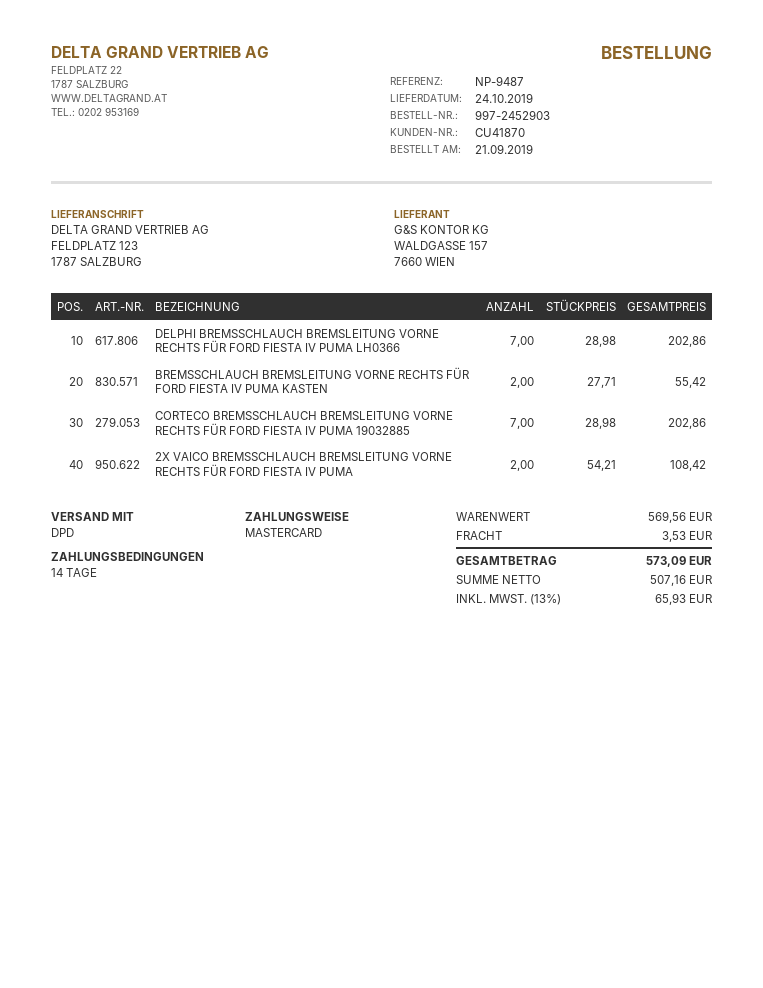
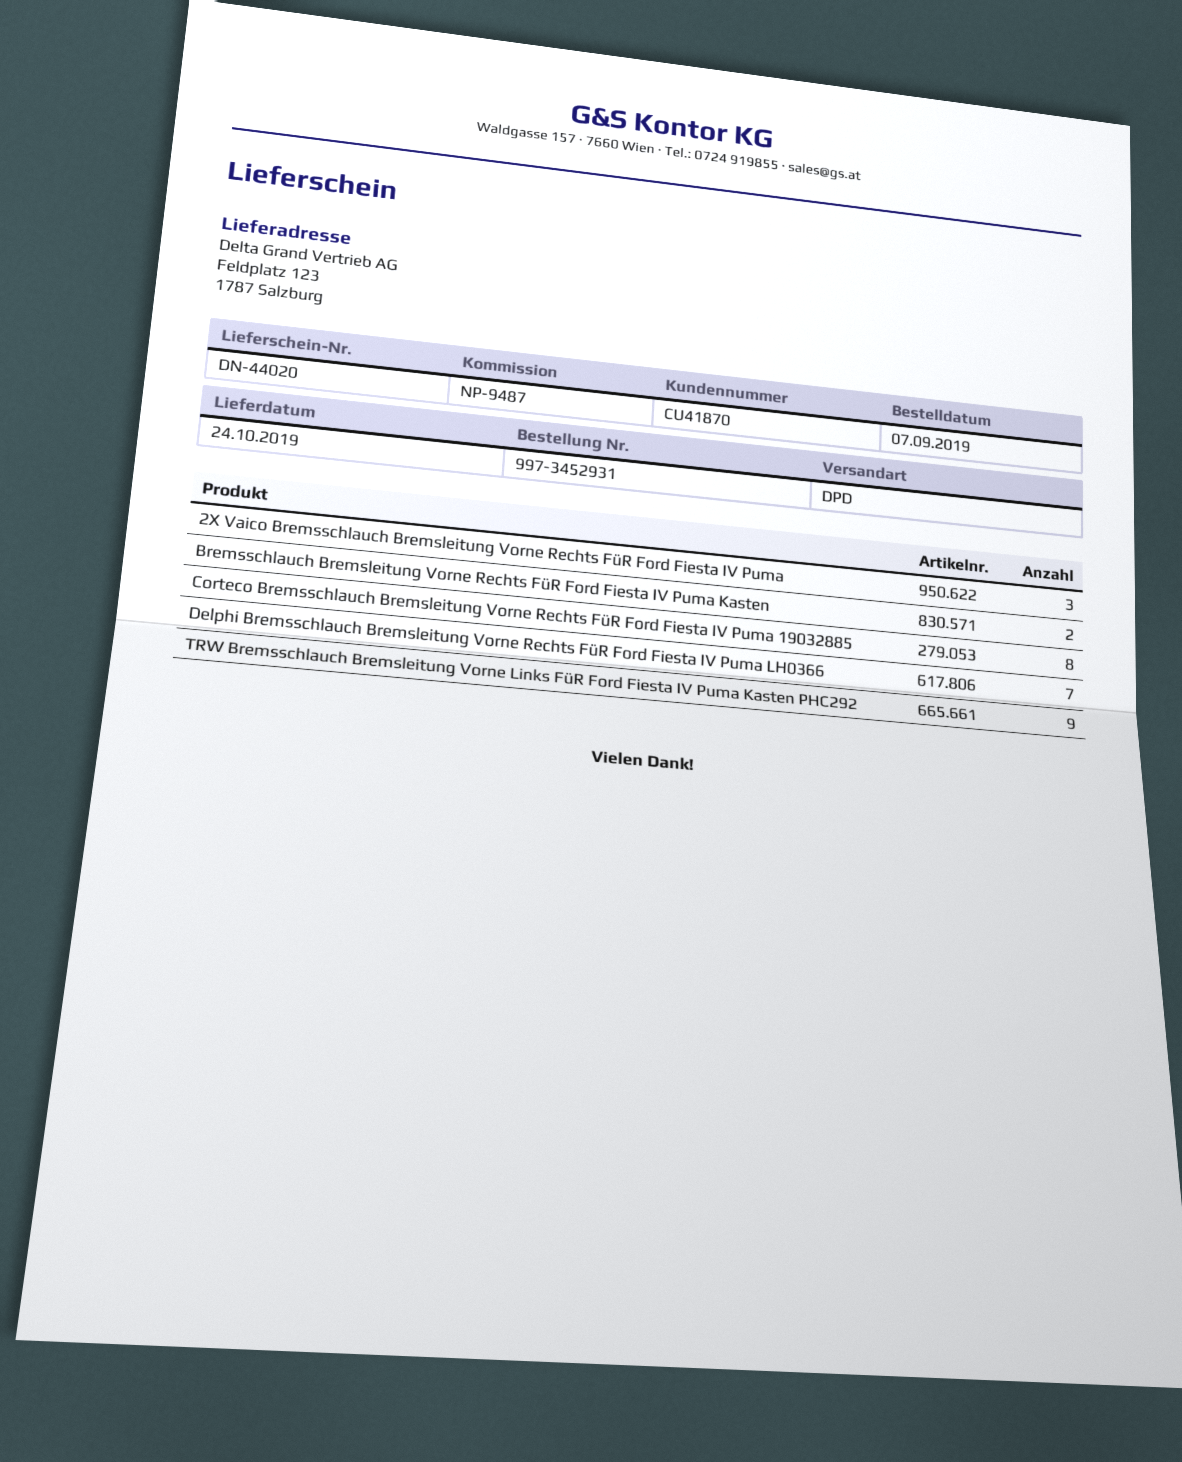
order number: 997-2452903 -> 997-3452931
order date: 2019-09-21 -> 2019-09-07
CORTECO BREMSSCHLAUCH BREMSLEITUNG VORNE RECHTS FÜR FORD FIESTA IV PUMA 19032885: 7 -> 8
2X VAICO BREMSSCHLAUCH BREMSLEITUNG VORNE RECHTS FÜR FORD FIESTA IV PUMA: 2 -> 3
TRW Bremsschlauch Bremsleitung Vorne Links FüR Ford Fiesta IV Puma Kasten PHC292: none -> 9

